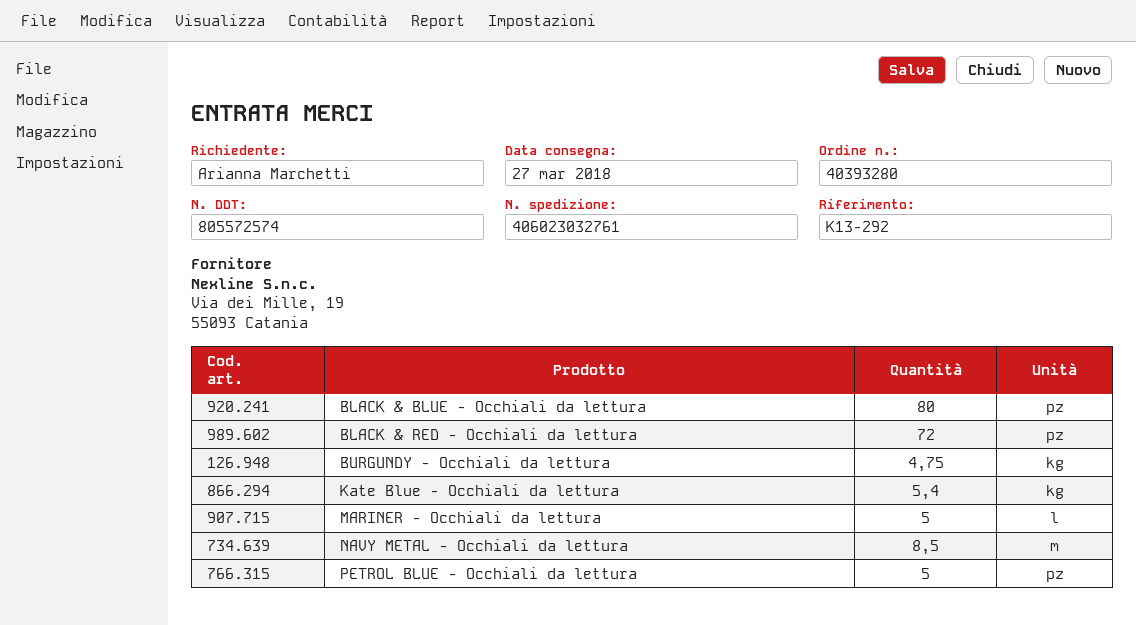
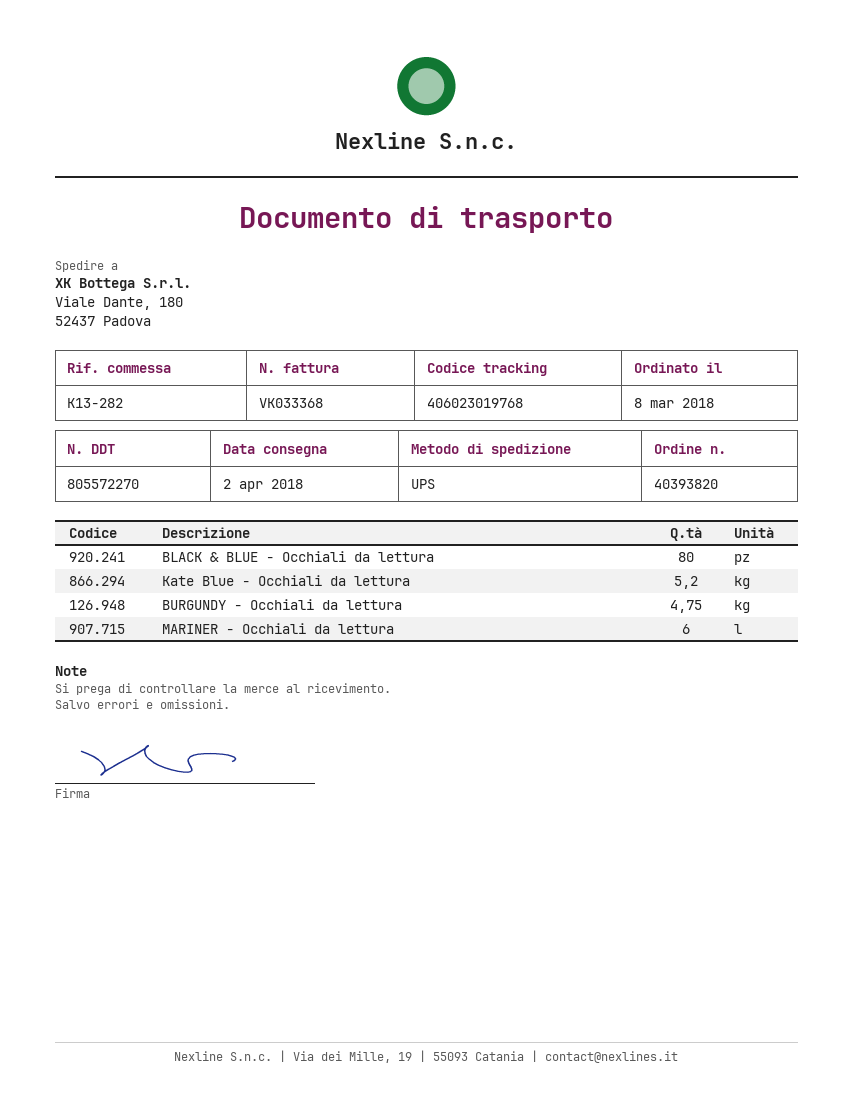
order number: 40393280 -> 40393820
delivery note number: 805572574 -> 805572270
delivery date: 2018-03-27 -> 2018-04-02
reference: K13-292 -> K13-282
tracking number: 406023032761 -> 406023019768
BLACK & RED - Occhiali da lettura: 72 -> none
Kate Blue - Occhiali da lettura: 5.4 -> 5.2
MARINER - Occhiali da lettura: 5 -> 6
NAVY METAL - Occhiali da lettura: 8.5 -> none
PETROL BLUE - Occhiali da lettura: 5 -> none

